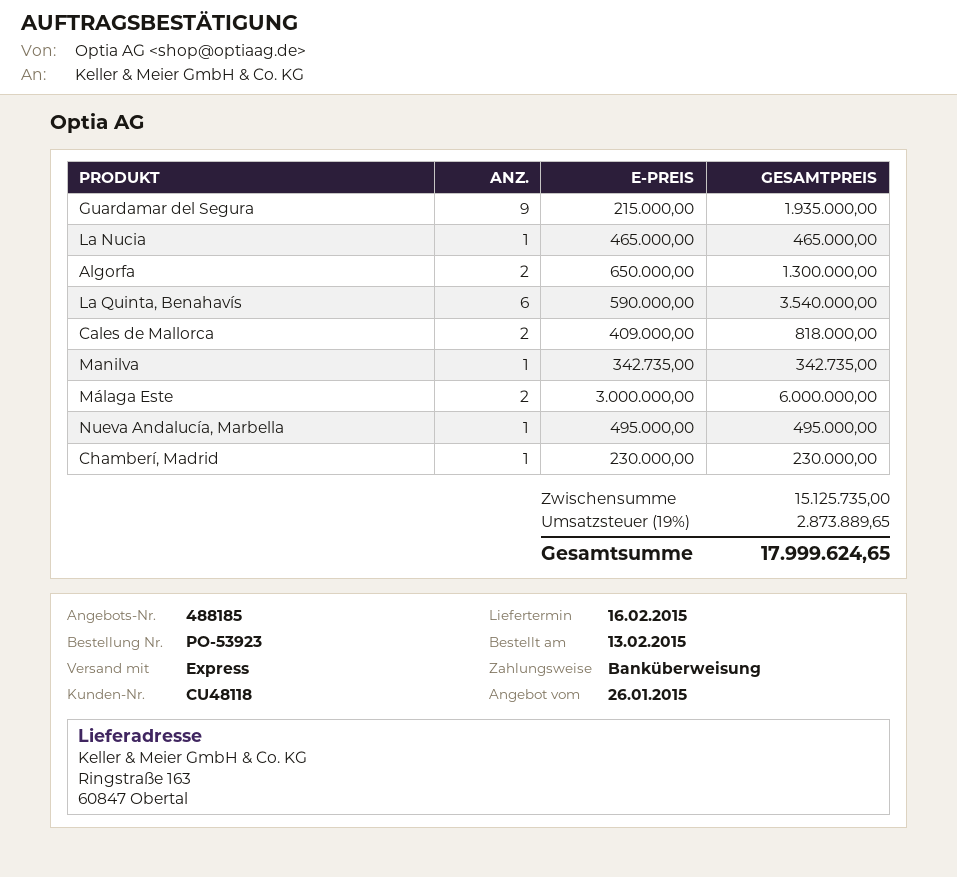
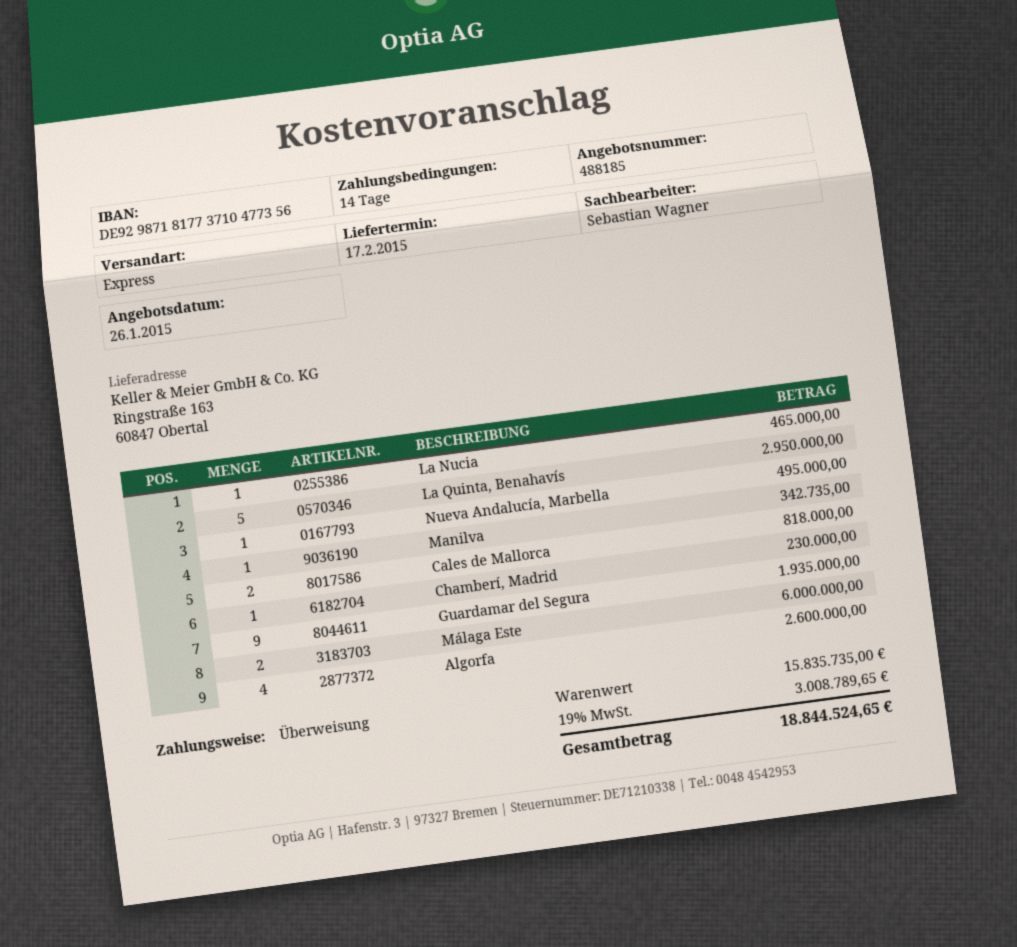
delivery date: 2015-02-16 -> 2015-02-17
Algorfa: 2 for 1300000.00 -> 4 for 2600000.00
La Quinta, Benahavís: 6 for 3540000.00 -> 5 for 2950000.00
subtotal: 15125735.00 -> 15835735.00
tax: 19% = 2873889.65 -> 19% = 3008789.65
total: 17999624.65 -> 18844524.65

